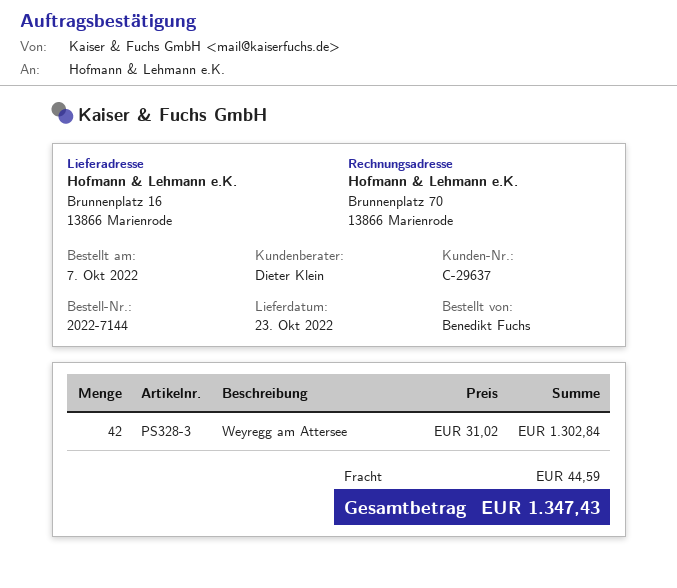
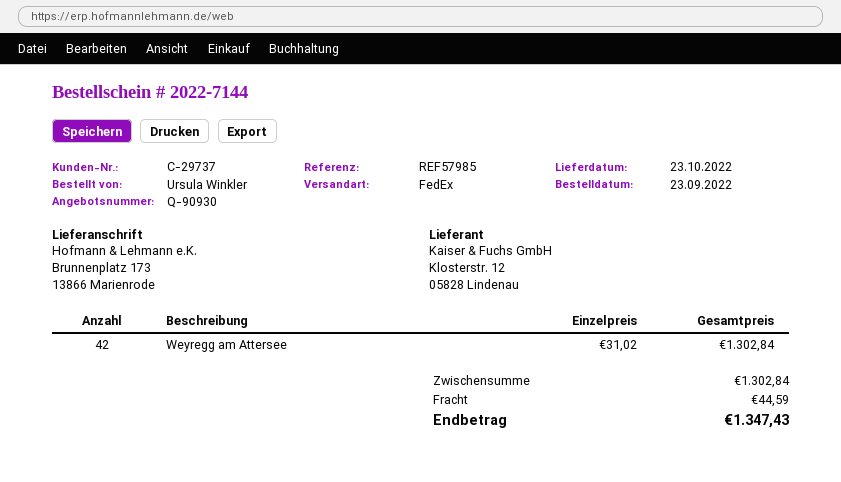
order date: 2022-10-07 -> 2022-09-23
customer number: C-29637 -> C-29737
ordered by: Benedikt Fuchs -> Ursula Winkler
ship to: Brunnenplatz 16, 13866 Marienrode -> Brunnenplatz 173, 13866 Marienrode

